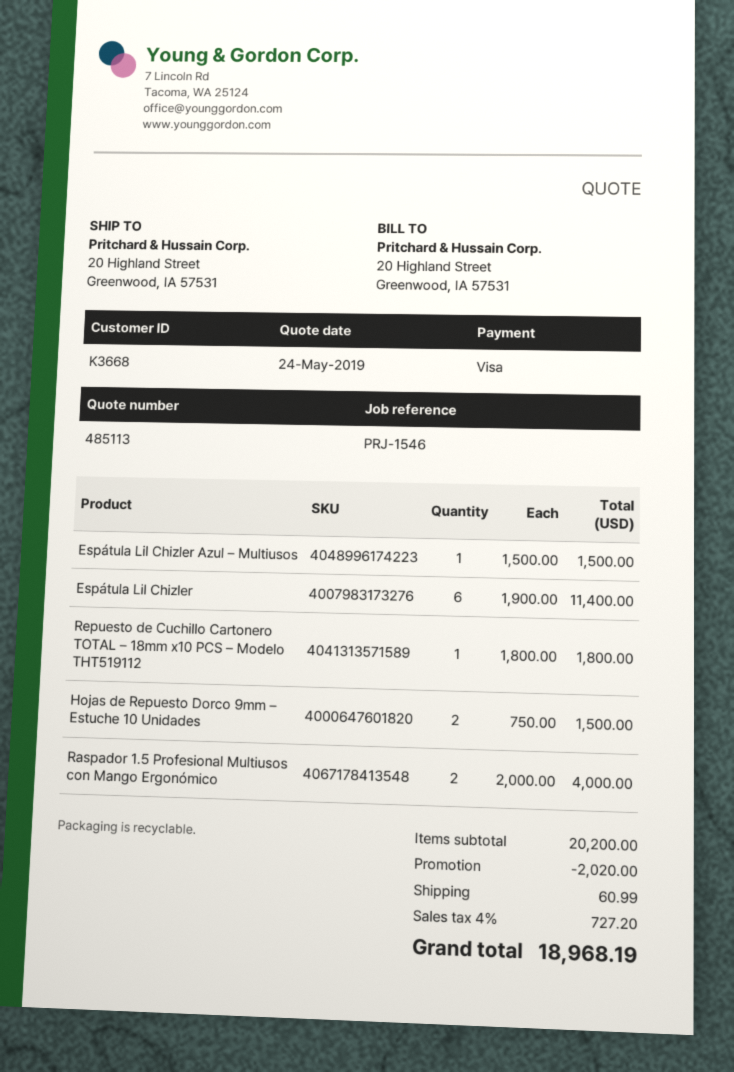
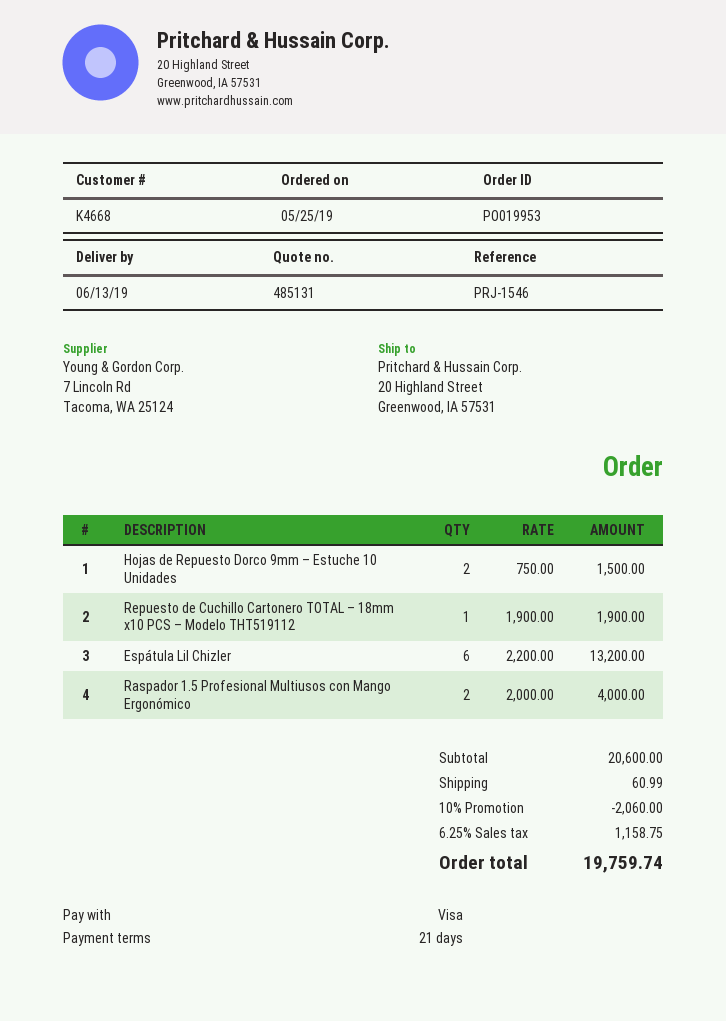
quote number: 485113 -> 485131
customer number: K3668 -> K4668
Espátula Lil Chizler Azul – Multiusos: 1 x 1500.00 = 1500.00 -> none
Espátula Lil Chizler: 6 x 1900.00 = 11400.00 -> 6 x 2200.00 = 13200.00
Repuesto de Cuchillo Cartonero TOTAL – 18mm x10 PCS – Modelo THT519112: 1 x 1800.00 = 1800.00 -> 1 x 1900.00 = 1900.00
subtotal: 20200.00 -> 20600.00
discount: 2020.00 -> 2060.00
tax: 4% = 727.20 -> 6.25% = 1158.75
total: 18968.19 -> 19759.74

